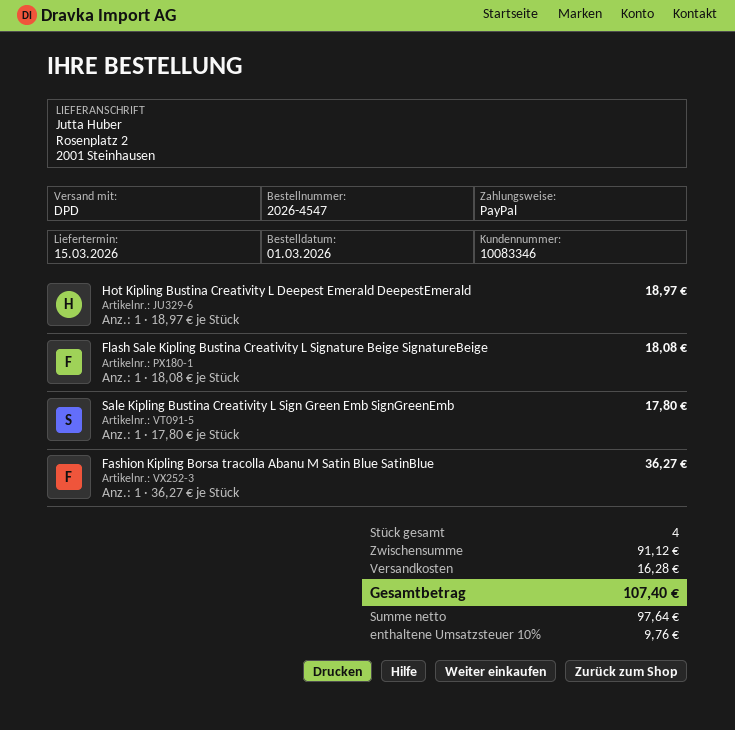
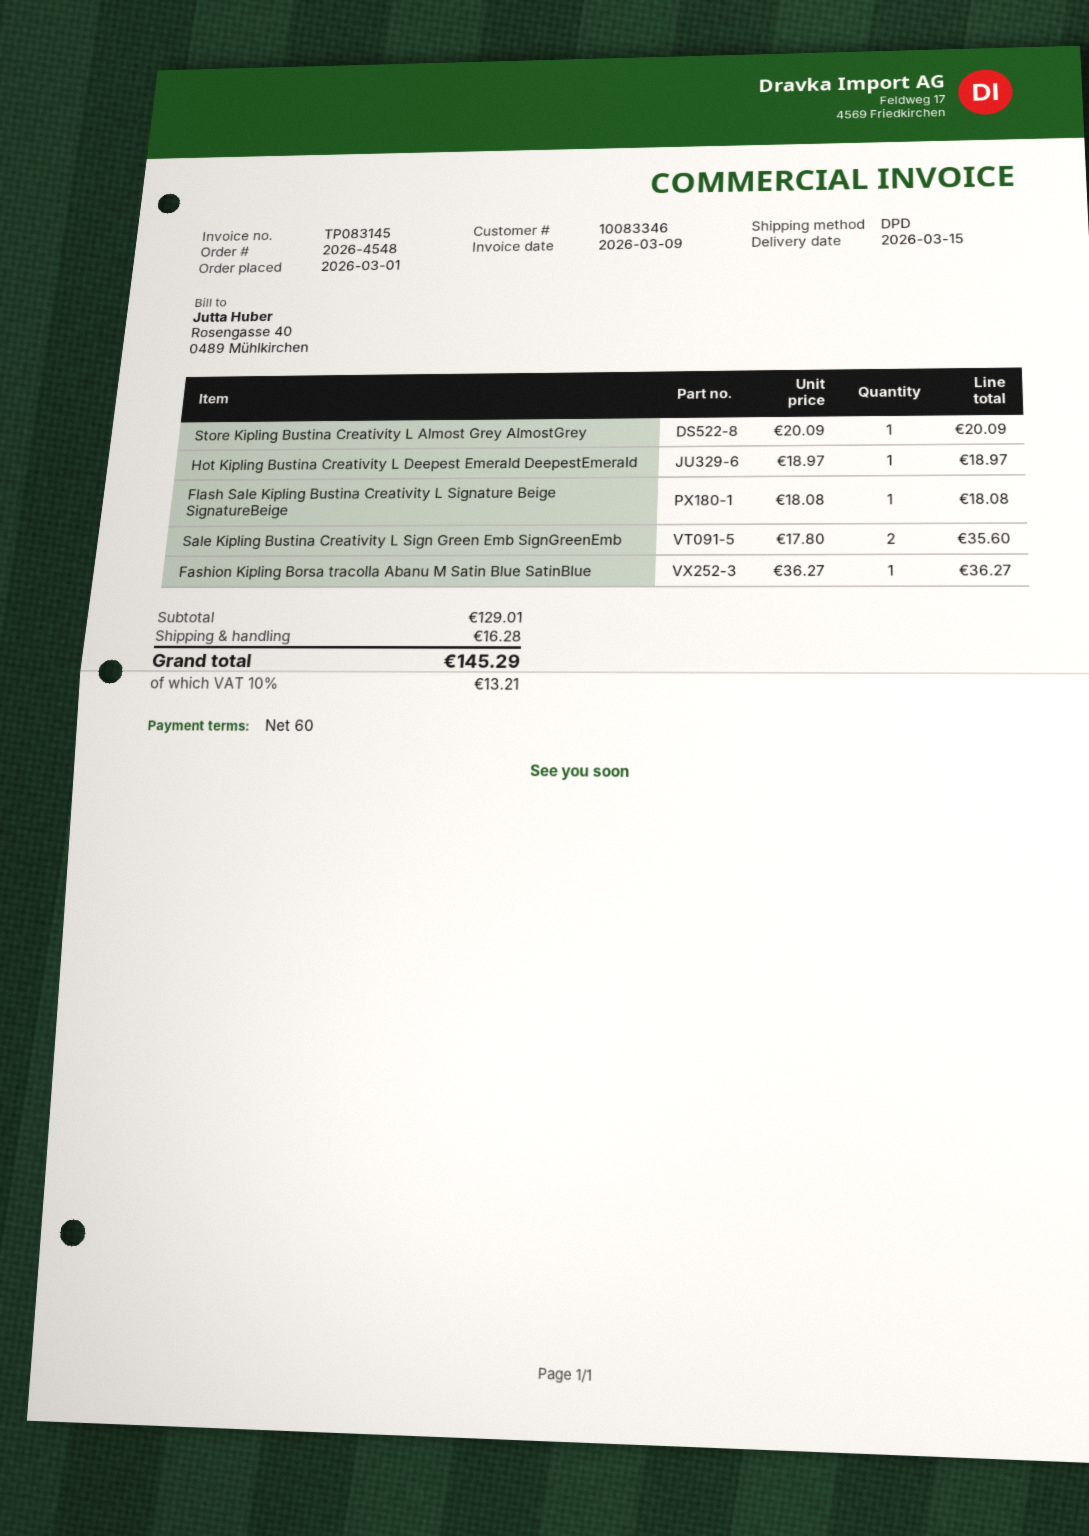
order number: 2026-4547 -> 2026-4548
Sale Kipling Bustina Creativity L Sign Green Emb SignGreenEmb: 1 x 17.80 = 17.80 -> 2 x 17.80 = 35.60
Store Kipling Bustina Creativity L Almost Grey AlmostGrey: none -> 1 x 20.09 = 20.09
subtotal: 91.12 -> 129.01
tax: 10% = 9.76 -> 10% = 13.21
total: 107.40 -> 145.29

